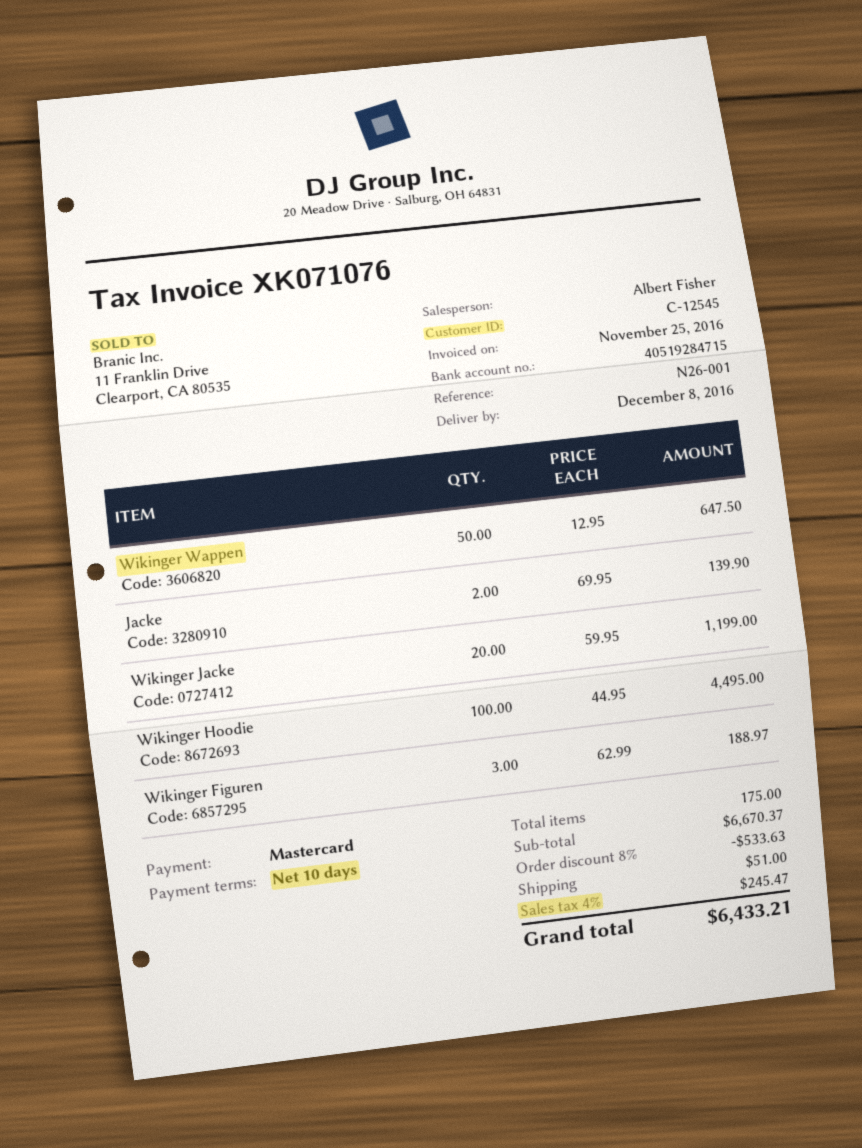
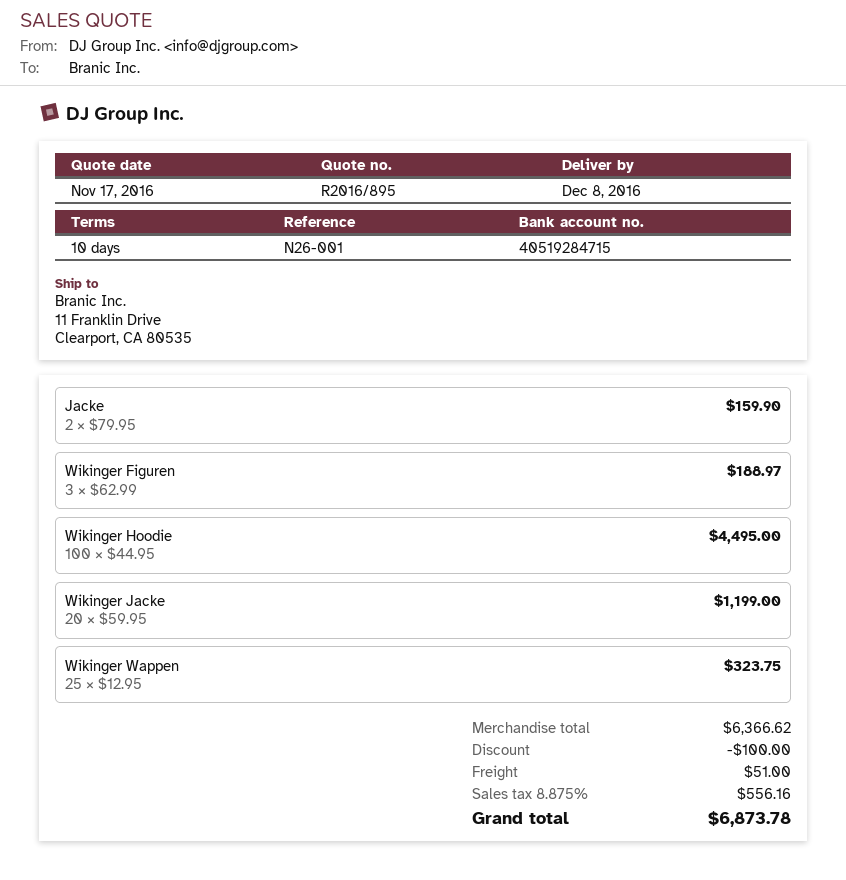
Wikinger Wappen: 50 x 12.95 = 647.50 -> 25 x 12.95 = 323.75
Jacke: 2 x 69.95 = 139.90 -> 2 x 79.95 = 159.90
subtotal: 6670.37 -> 6366.62
discount: 533.63 -> 100.00
tax: 4% = 245.47 -> 8.875% = 556.16
total: 6433.21 -> 6873.78

